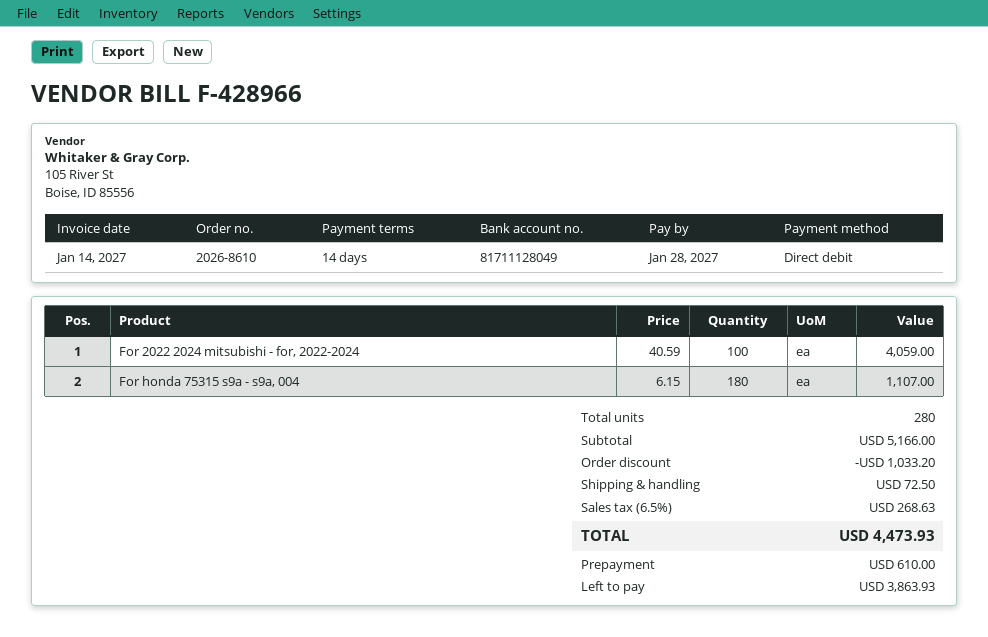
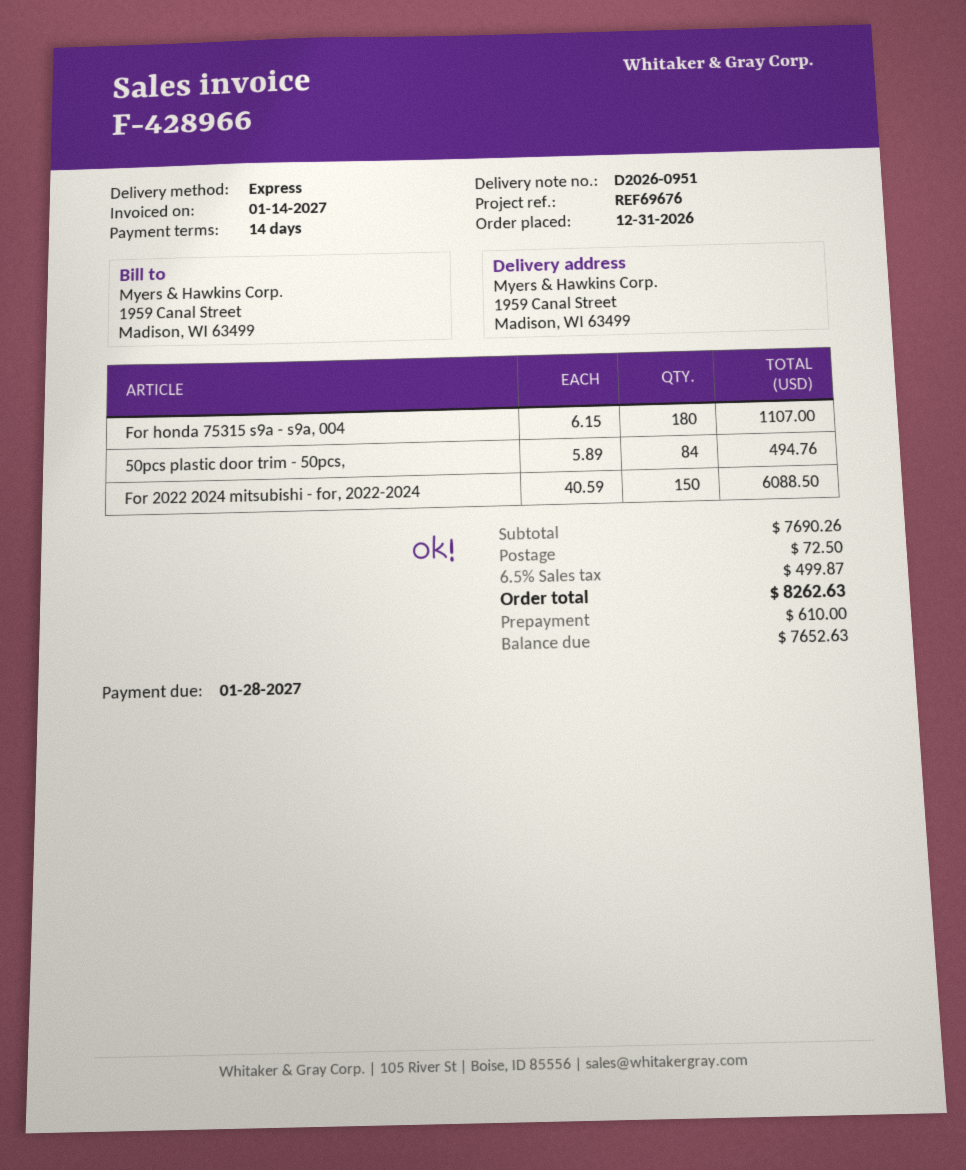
For 2022 2024 mitsubishi - for, 2022-2024: 100 x 40.59 = 4059.00 -> 150 x 40.59 = 6088.50
50pcs plastic door trim - 50pcs,: none -> 84 x 5.89 = 494.76
subtotal: 5166.00 -> 7690.26
discount: 1033.20 -> none
tax: 6.5% = 268.63 -> 6.5% = 499.87
total: 4473.93 -> 8262.63
balance: 3863.93 -> 7652.63

